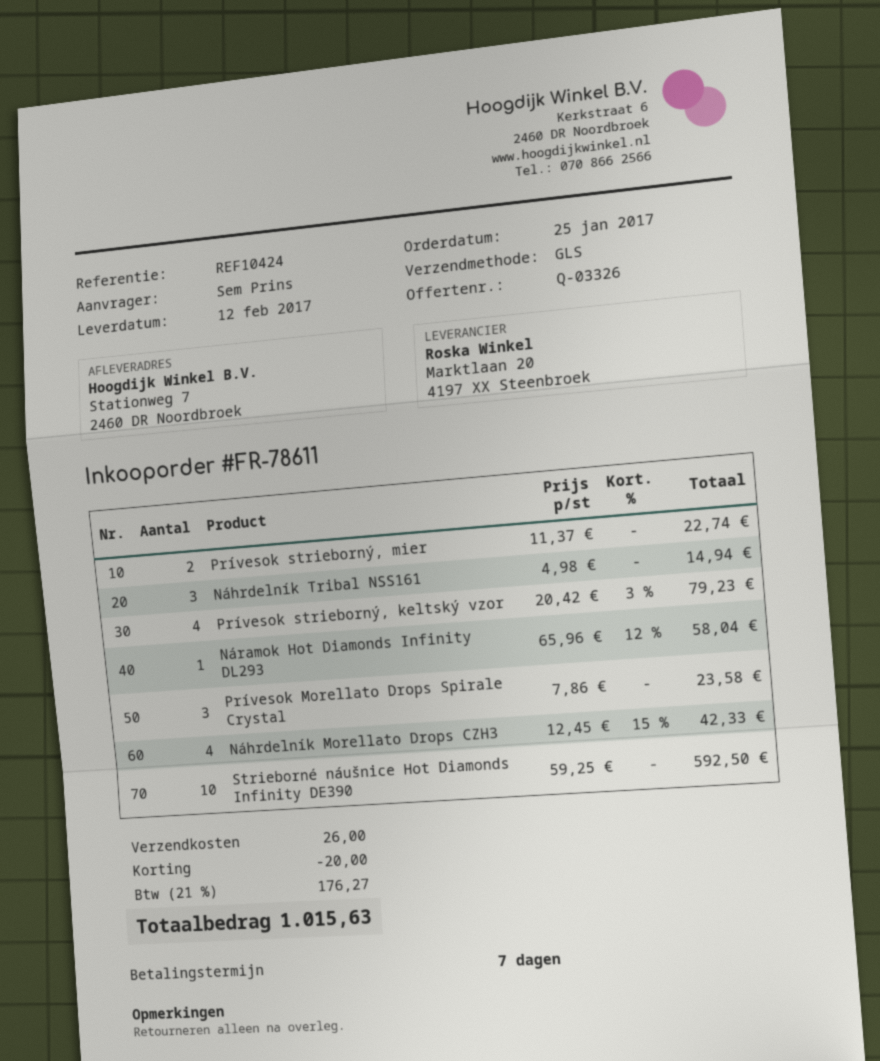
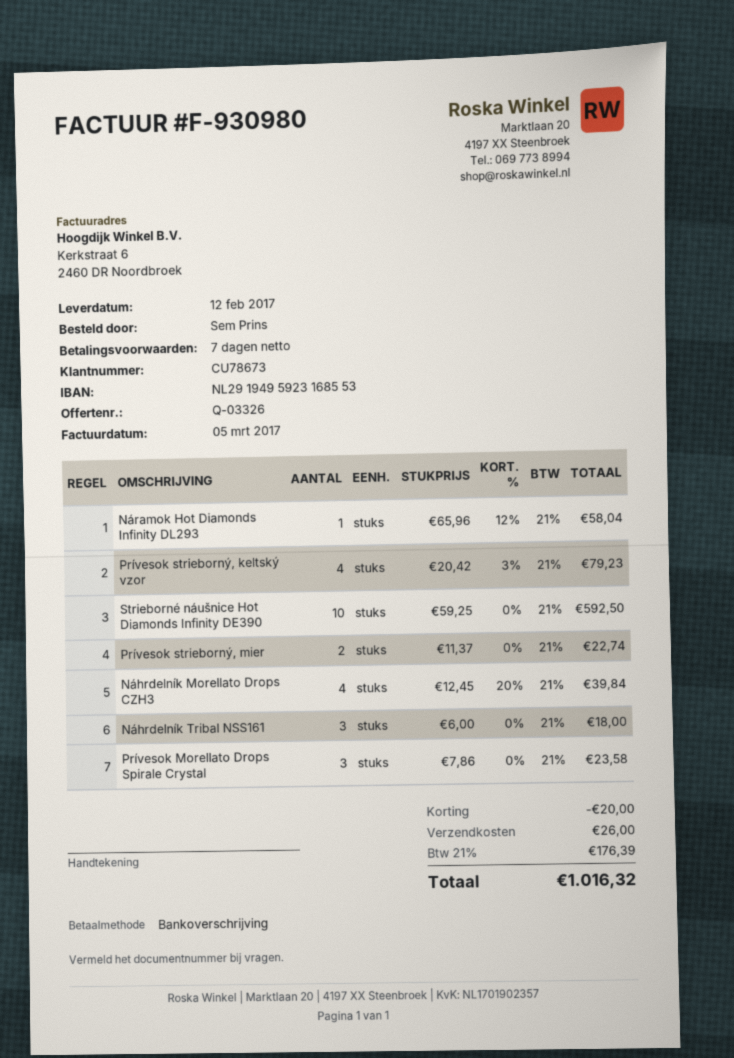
Náhrdelník Tribal NSS161: 3 x 4.98 = 14.94 -> 3 x 6.00 = 18.00
Náhrdelník Morellato Drops CZH3: 4 x 12.45 - 15% = 42.33 -> 4 x 12.45 - 20% = 39.84
tax: 21% = 176.27 -> 21% = 176.39
total: 1015.63 -> 1016.32

